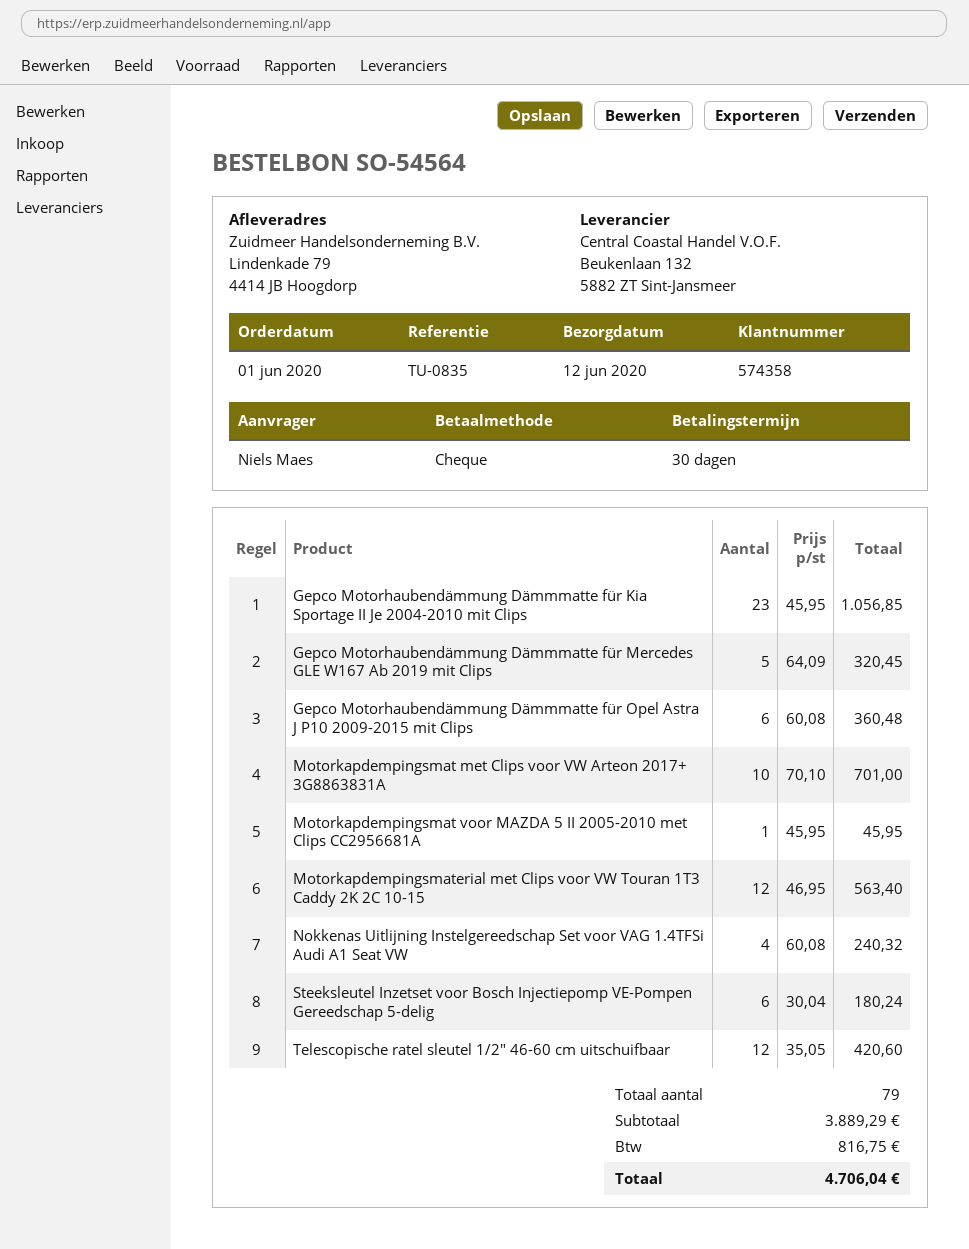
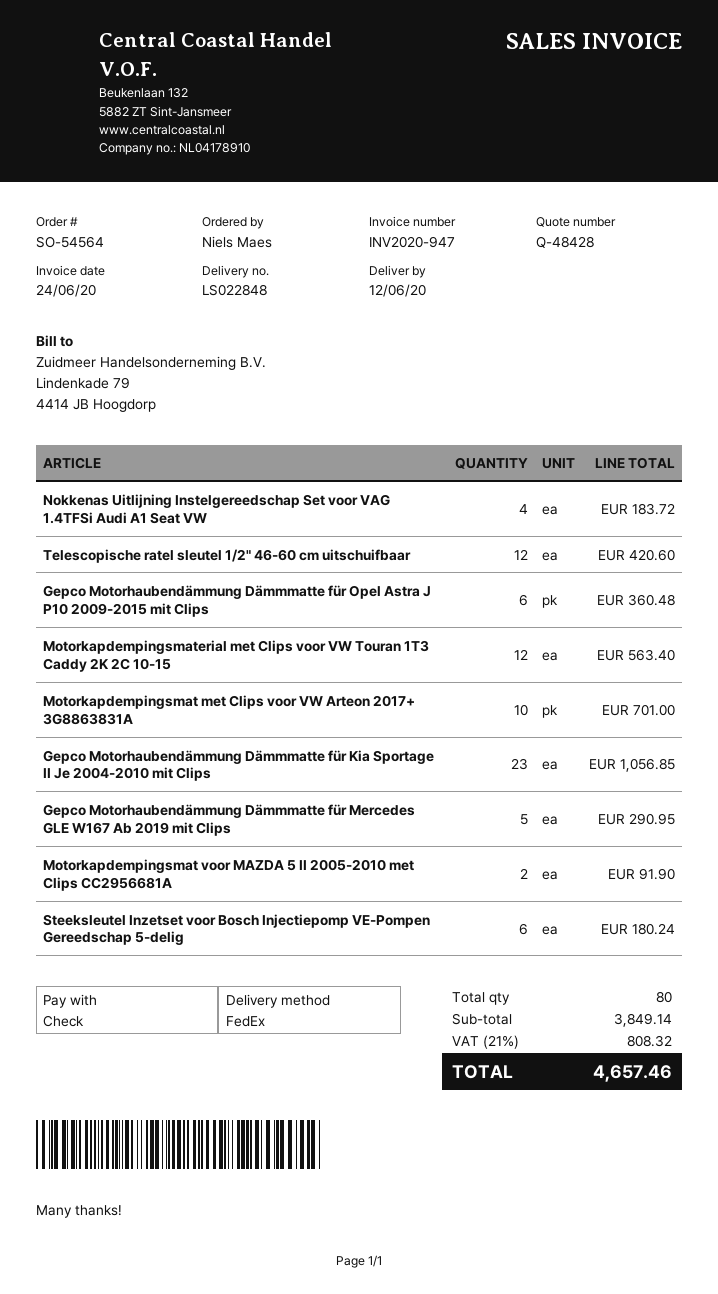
Gepco Motorhaubendämmung Dämmmatte für Mercedes GLE W167 Ab 2019 mit Clips: 5 for 320.45 -> 5 for 290.95
Motorkapdempingsmat voor MAZDA 5 II 2005-2010 met Clips CC2956681A: 1 for 45.95 -> 2 for 91.90
Nokkenas Uitlijning Instelgereedschap Set voor VAG 1.4TFSi Audi A1 Seat VW: 4 for 240.32 -> 4 for 183.72
total quantity: 79 -> 80
subtotal: 3889.29 -> 3849.14
tax: 816.75 -> 808.32
total: 4706.04 -> 4657.46

